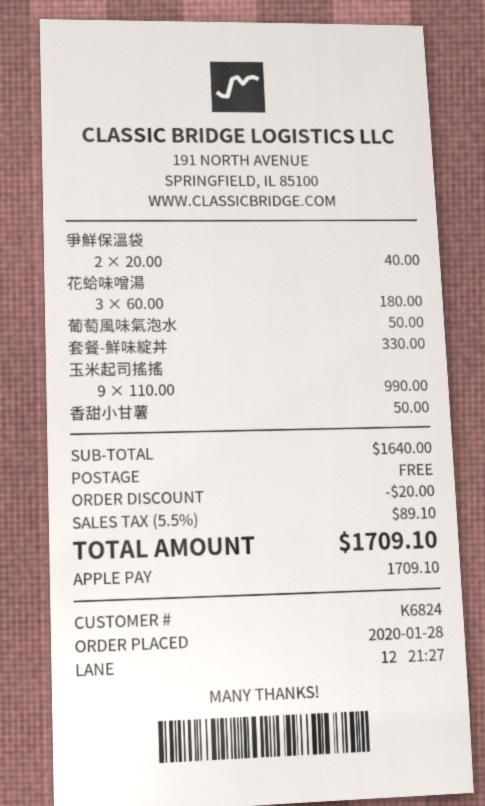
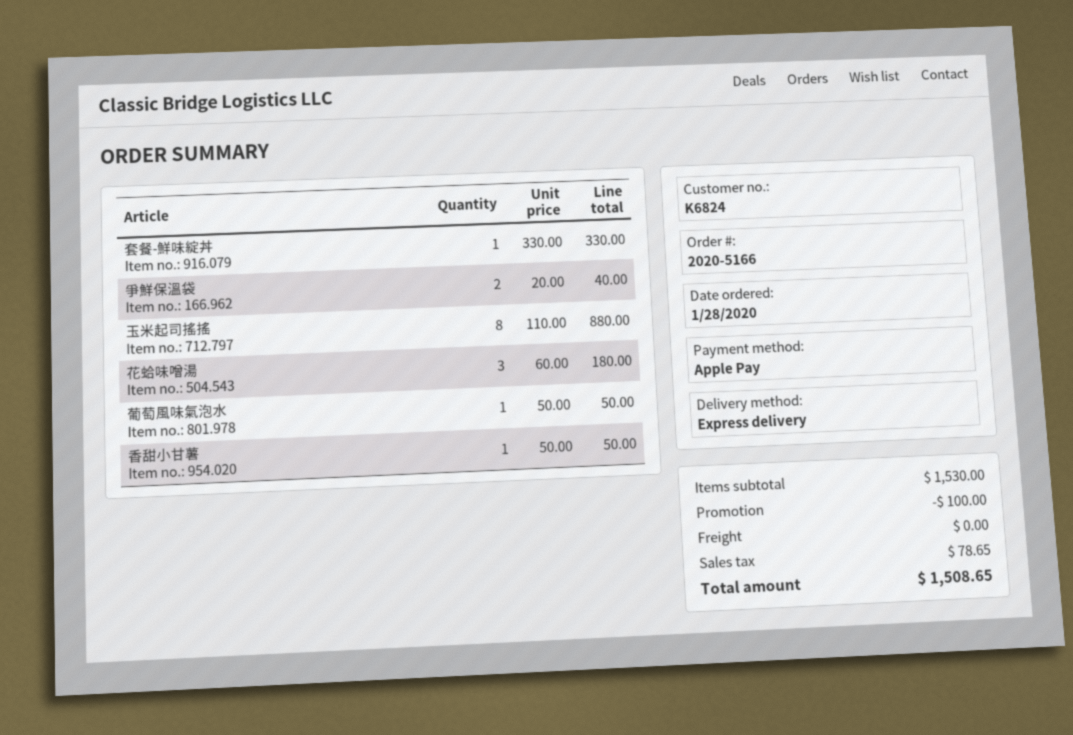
玉米起司搖搖: 9 x 110.00 = 990.00 -> 8 x 110.00 = 880.00
subtotal: 1640.00 -> 1530.00
discount: 20.00 -> 100.00
tax: 89.10 -> 78.65
total: 1709.10 -> 1508.65

